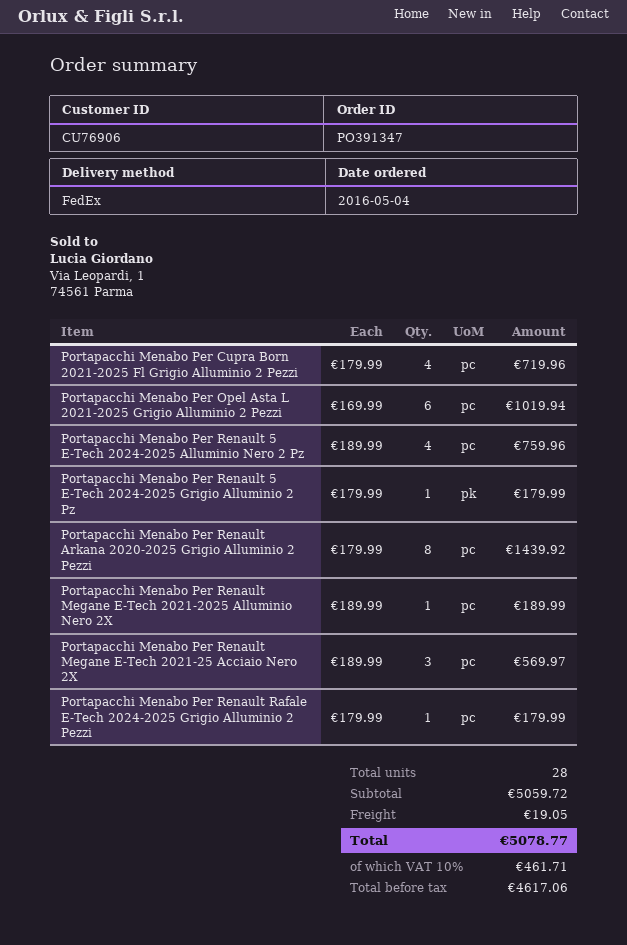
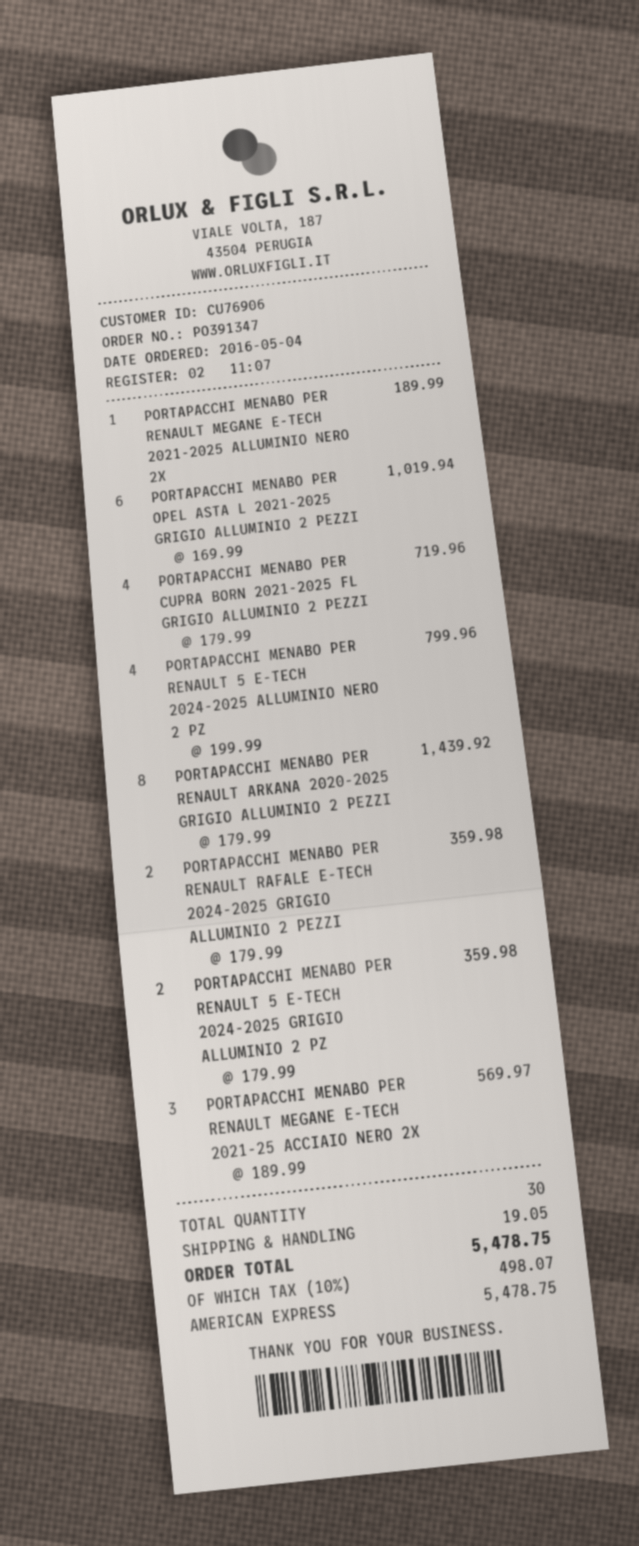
Portapacchi Menabo Per Renault 5 E-Tech 2024-2025 Alluminio Nero 2 Pz: 4 x 189.99 = 759.96 -> 4 x 199.99 = 799.96
Portapacchi Menabo Per Renault 5 E-Tech 2024-2025 Grigio Alluminio 2 Pz: 1 x 179.99 = 179.99 -> 2 x 179.99 = 359.98
Portapacchi Menabo Per Renault Rafale E-Tech 2024-2025 Grigio Alluminio 2 Pezzi: 1 x 179.99 = 179.99 -> 2 x 179.99 = 359.98
total quantity: 28 -> 30
tax: 10% = 461.71 -> 10% = 498.07
total: 5078.77 -> 5478.75

